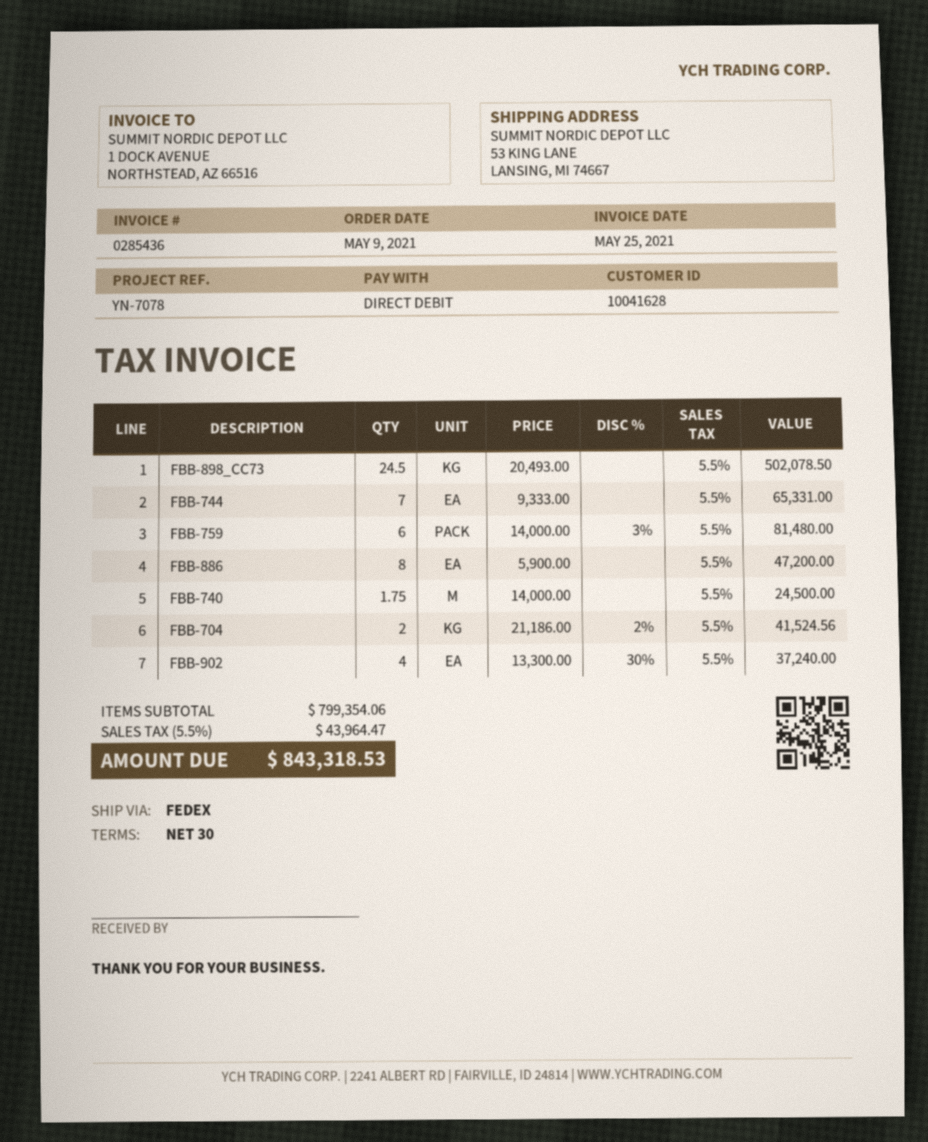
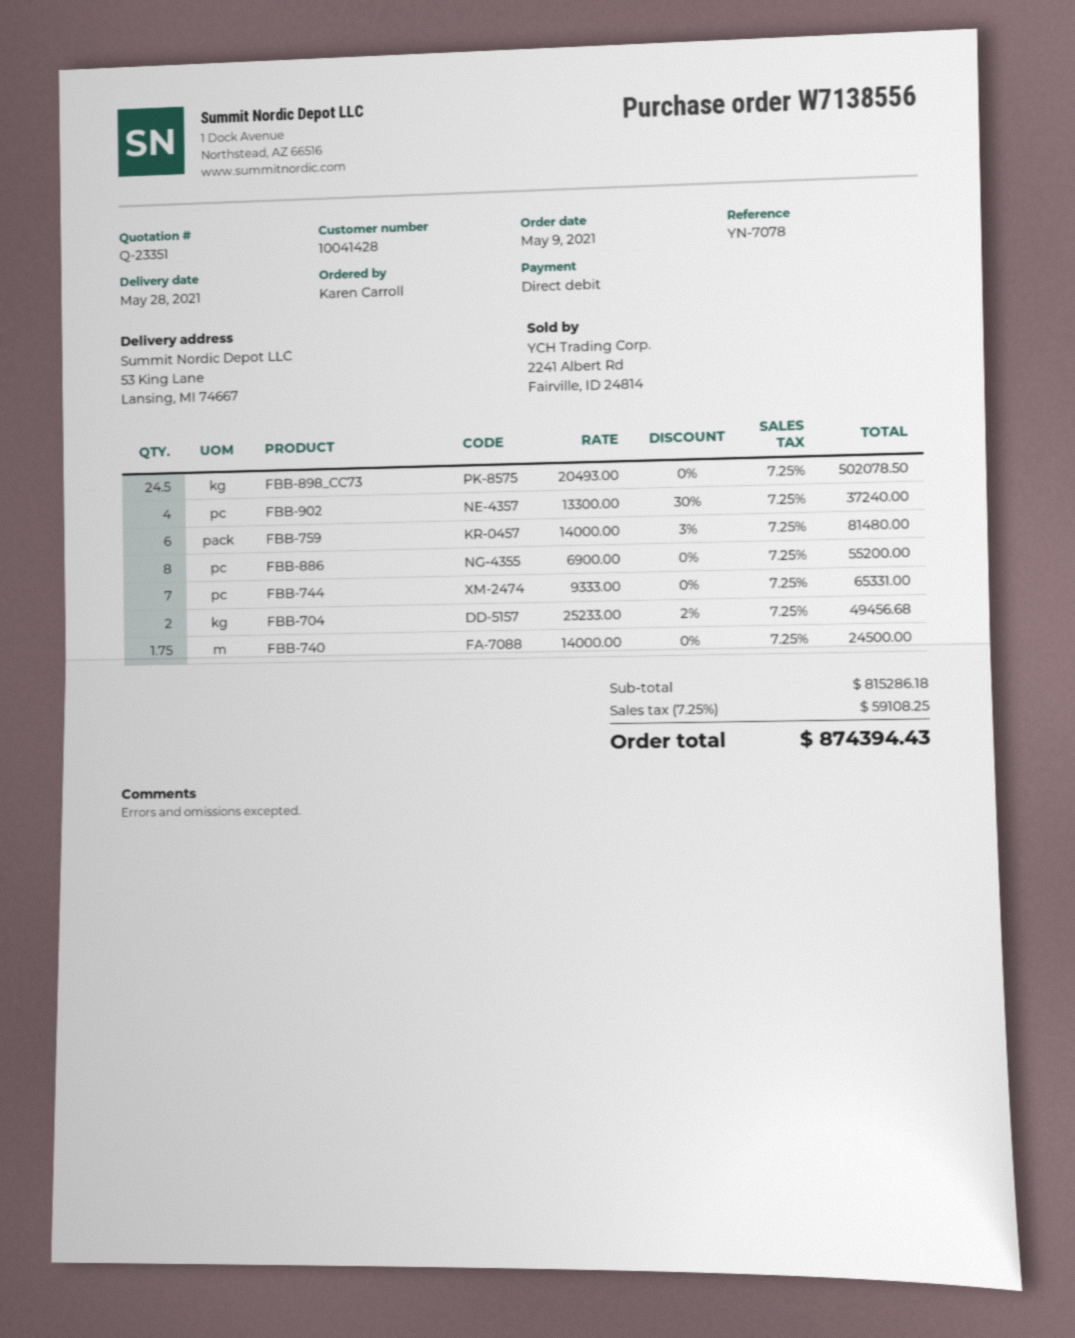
customer number: 10041628 -> 10041428
FBB-886: 8 x 5900.00 = 47200.00 -> 8 x 6900.00 = 55200.00
FBB-704: 2 x 21186.00 - 2% = 41524.56 -> 2 x 25233.00 - 2% = 49456.68
subtotal: 799354.06 -> 815286.18
tax: 5.5% = 43964.47 -> 7.25% = 59108.25
total: 843318.53 -> 874394.43

